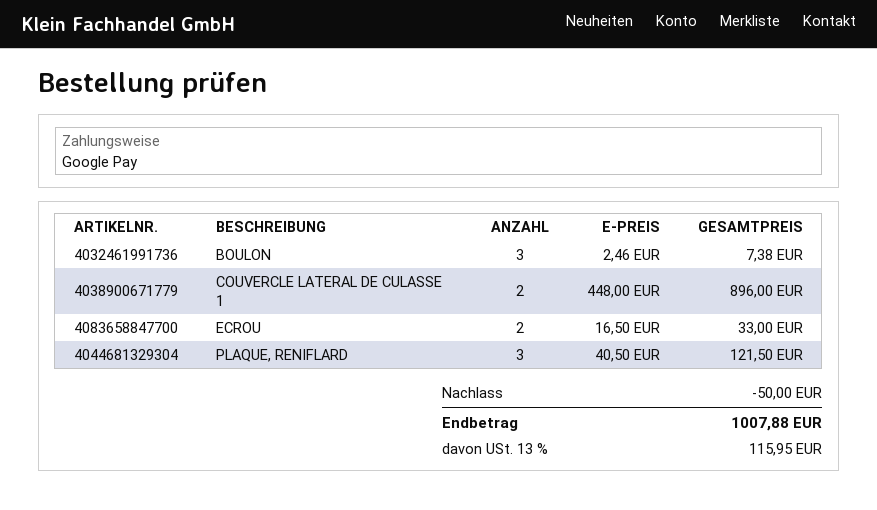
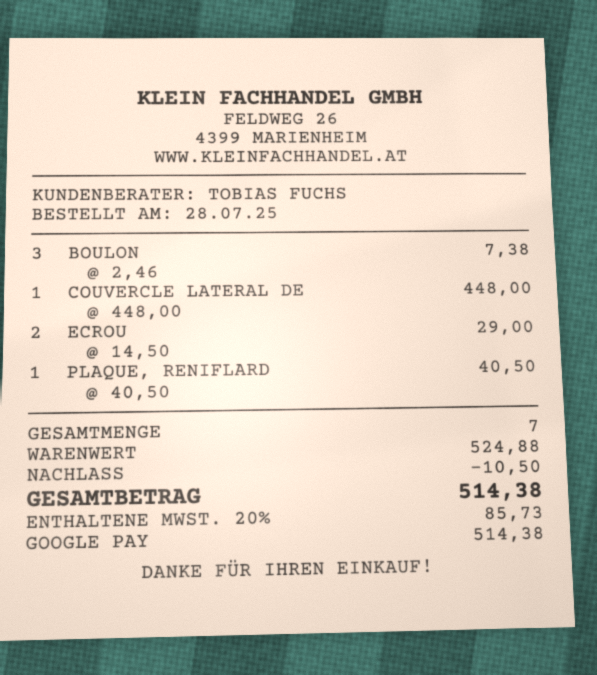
COUVERCLE LATERAL DE CULASSE 1: 2 x 448.00 = 896.00 -> 1 x 448.00 = 448.00
ECROU: 2 x 16.50 = 33.00 -> 2 x 14.50 = 29.00
PLAQUE, RENIFLARD: 3 x 40.50 = 121.50 -> 1 x 40.50 = 40.50
discount: 50.00 -> 10.50
tax: 13% = 115.95 -> 20% = 85.73
total: 1007.88 -> 514.38

